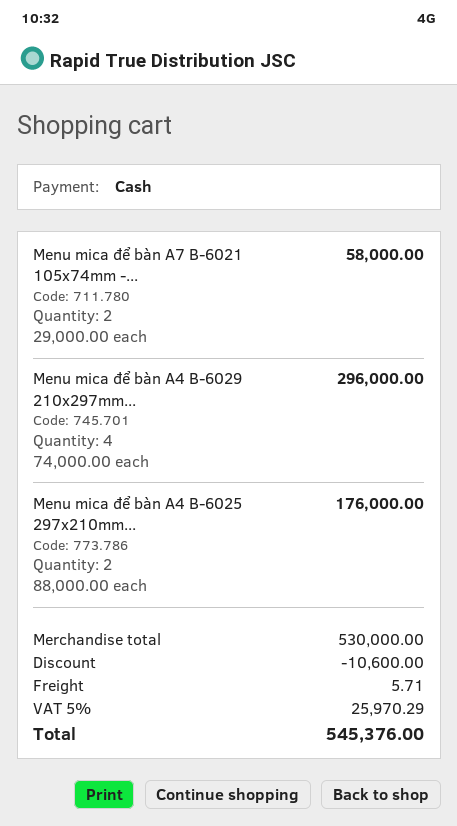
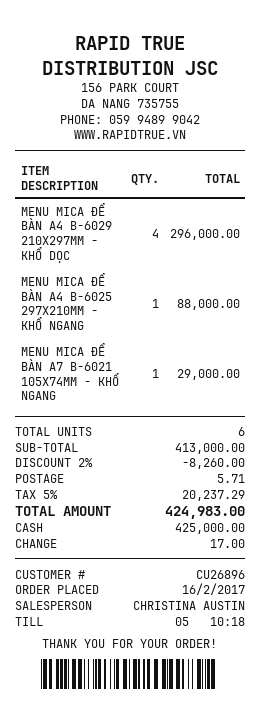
Menu mica để bàn A7 B-6021 105x74mm -...: 2 for 58000.00 -> 1 for 29000.00
Menu mica để bàn A4 B-6025 297x210mm...: 2 for 176000.00 -> 1 for 88000.00
subtotal: 530000.00 -> 413000.00
discount: 10600.00 -> 8260.00
tax: 5% = 25970.29 -> 5% = 20237.29
total: 545376.00 -> 424983.00

